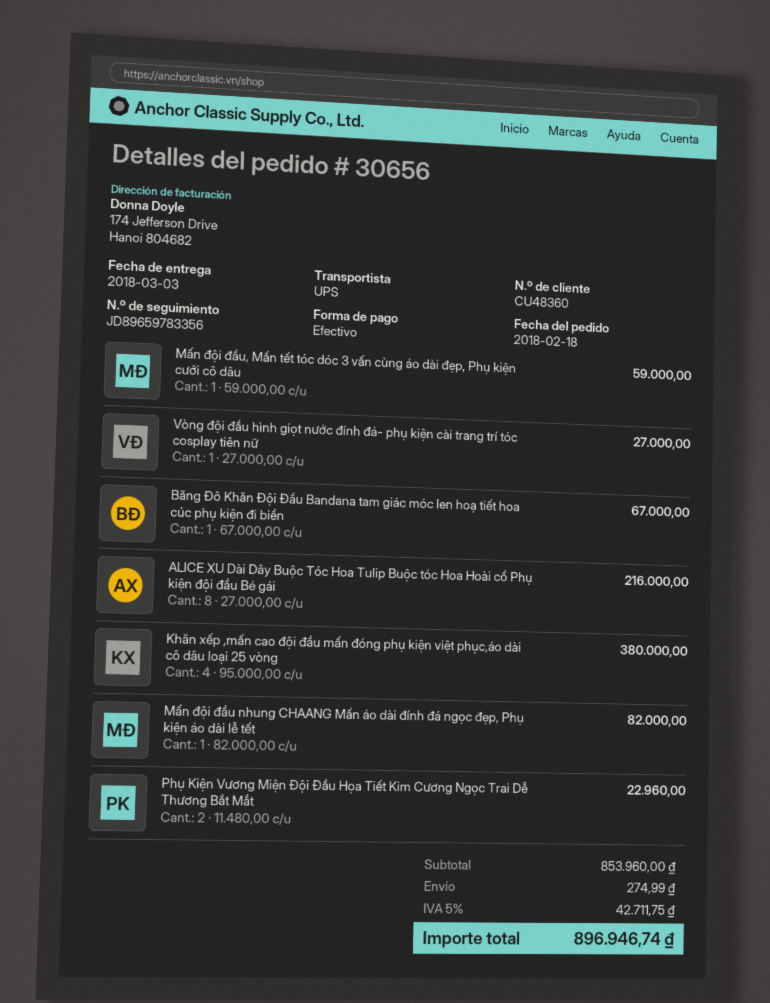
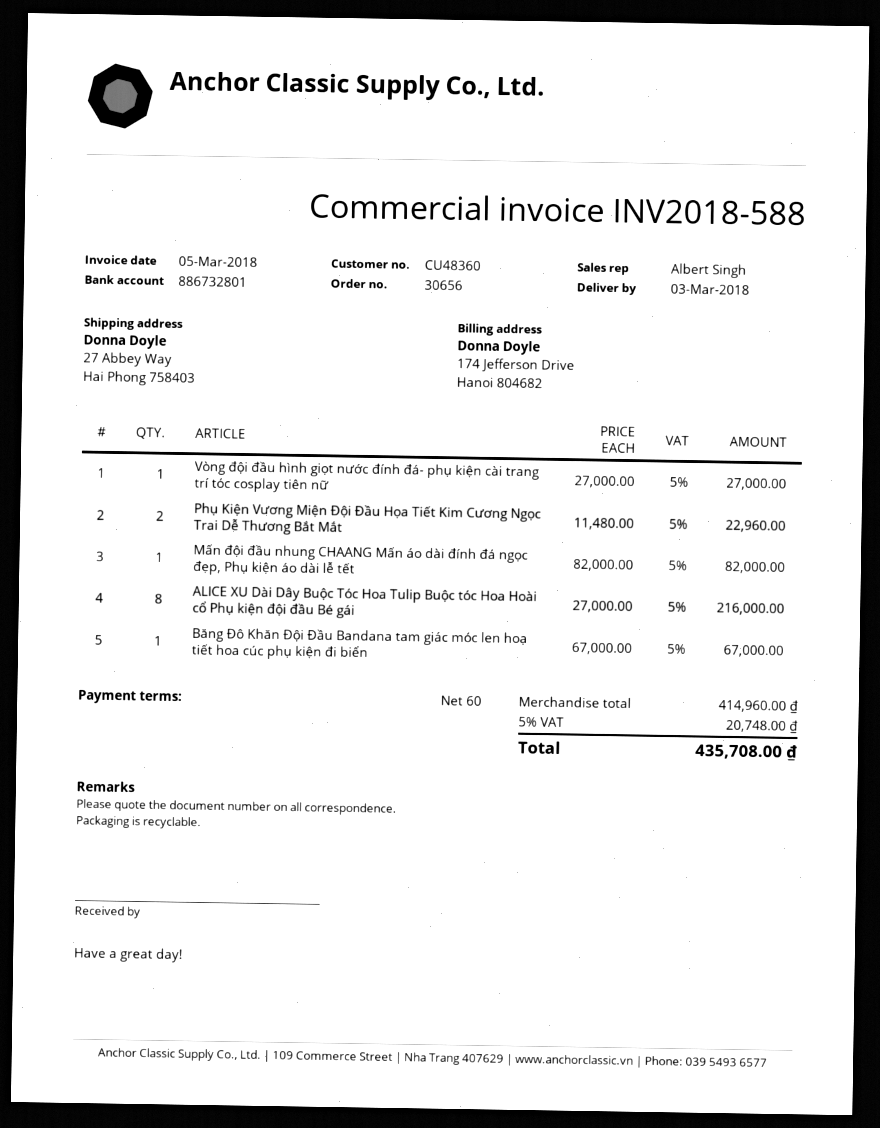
Mấn đội đầu, Mấn tết tóc dóc 3 vấn cùng áo dài đẹp, Phụ kiện cưới cô dâu: 1 x 59000.00 = 59000.00 -> none
Khăn xếp ,mấn cao đội đầu mấn đóng phụ kiện việt phục,áo dài cô dâu loại 25 vòng: 4 x 95000.00 = 380000.00 -> none
subtotal: 853960.00 -> 414960.00
shipping: 274.99 -> none
tax: 5% = 42711.75 -> 5% = 20748.00
total: 896946.74 -> 435708.00

